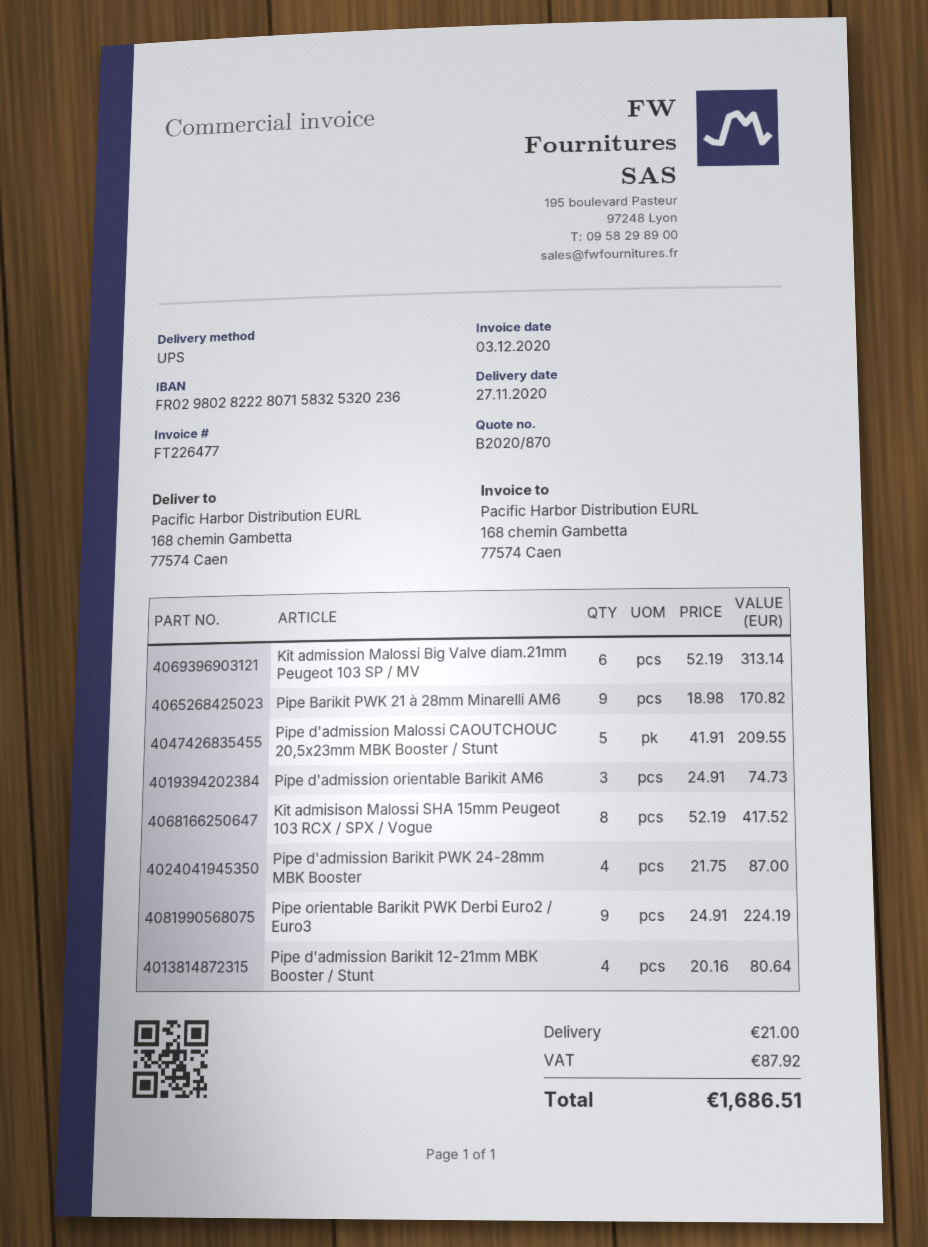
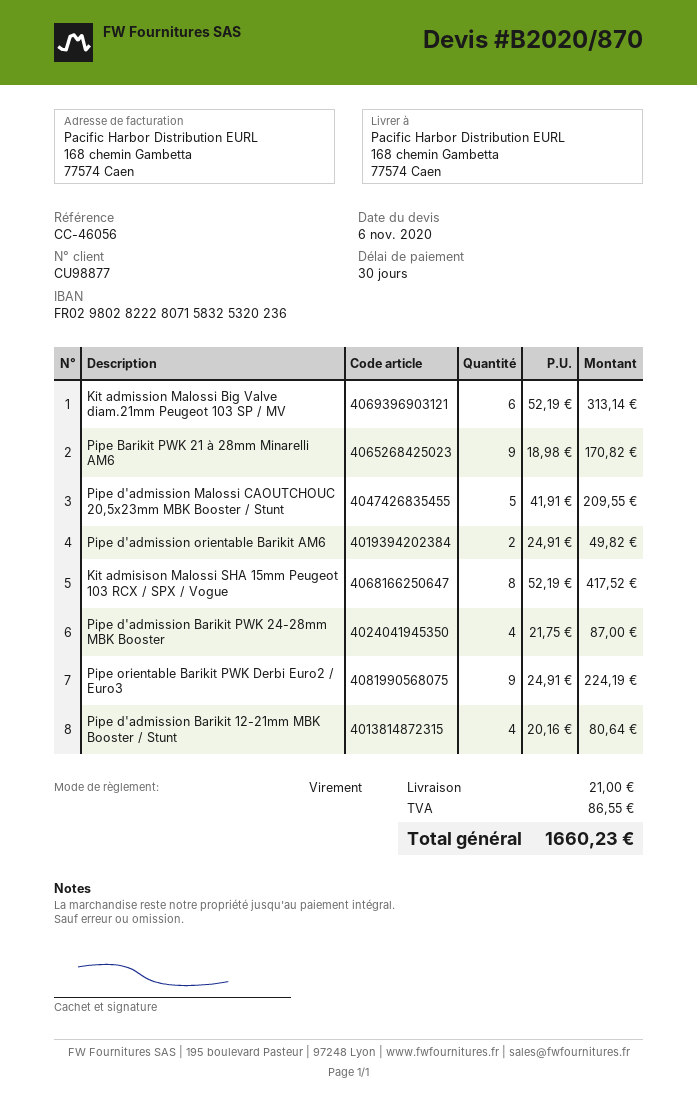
Pipe d'admission orientable Barikit AM6: 3 x 24.91 = 74.73 -> 2 x 24.91 = 49.82
tax: 87.92 -> 86.55
total: 1686.51 -> 1660.23

